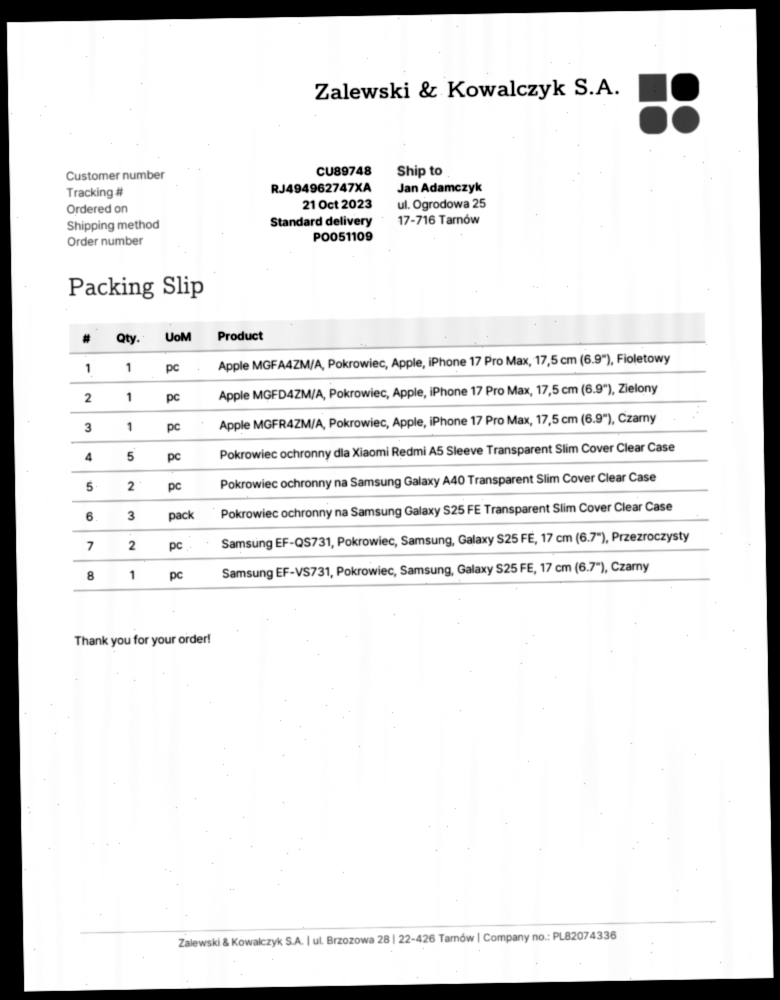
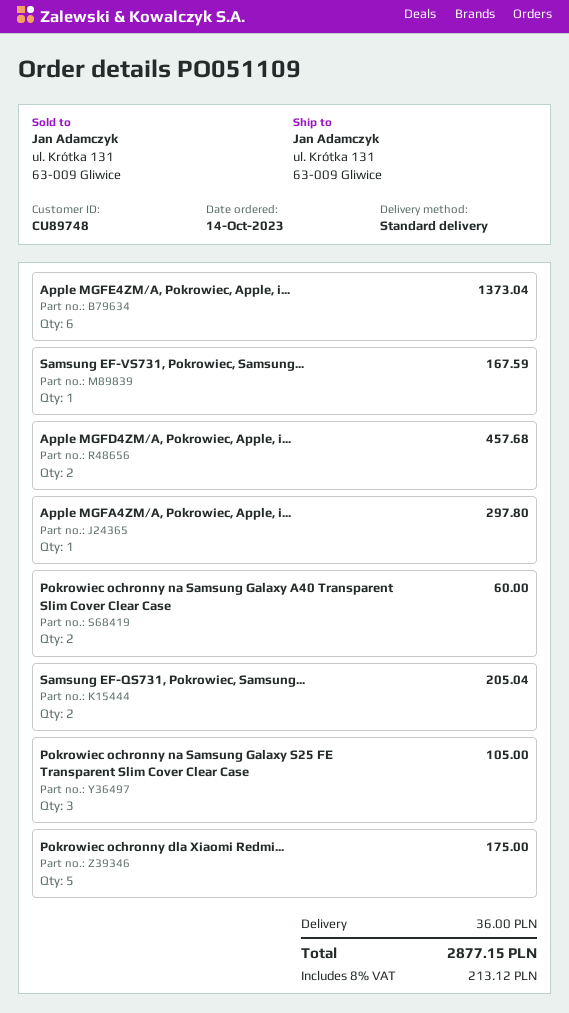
order date: 2023-10-21 -> 2023-10-14
ship to: ul. Ogrodowa 25, 17-716 Tarnów -> ul. Krótka 131, 63-009 Gliwice
Apple MGFD4ZM/A, Pokrowiec, Apple, iPhone 17 Pro Max, 17,5 cm (6.9"), Zielony: 1 -> 2
Apple MGFR4ZM/A, Pokrowiec, Apple, iPhone 17 Pro Max, 17,5 cm (6.9"), Czarny: 1 -> none
Apple MGFE4ZM/A, Pokrowiec, Apple, i...: none -> 6

